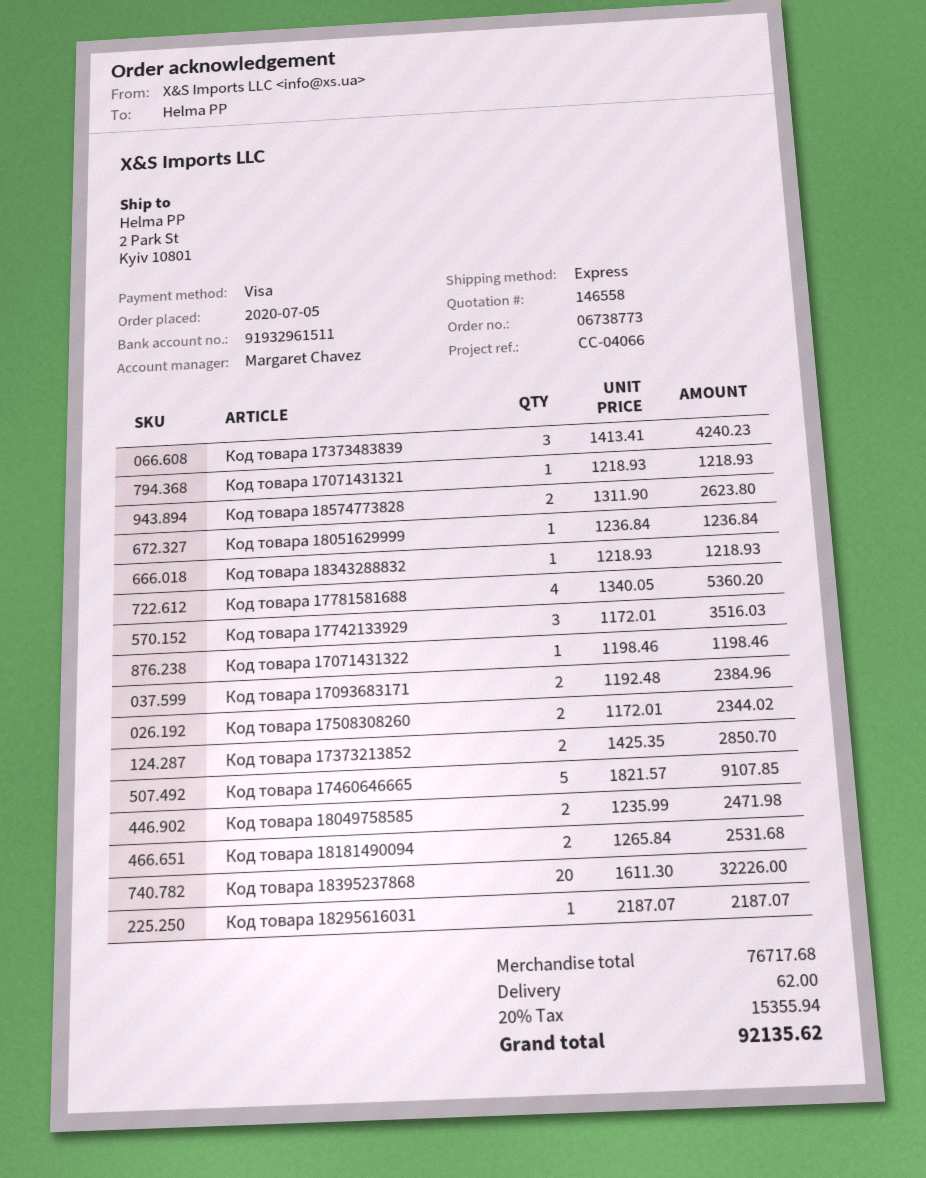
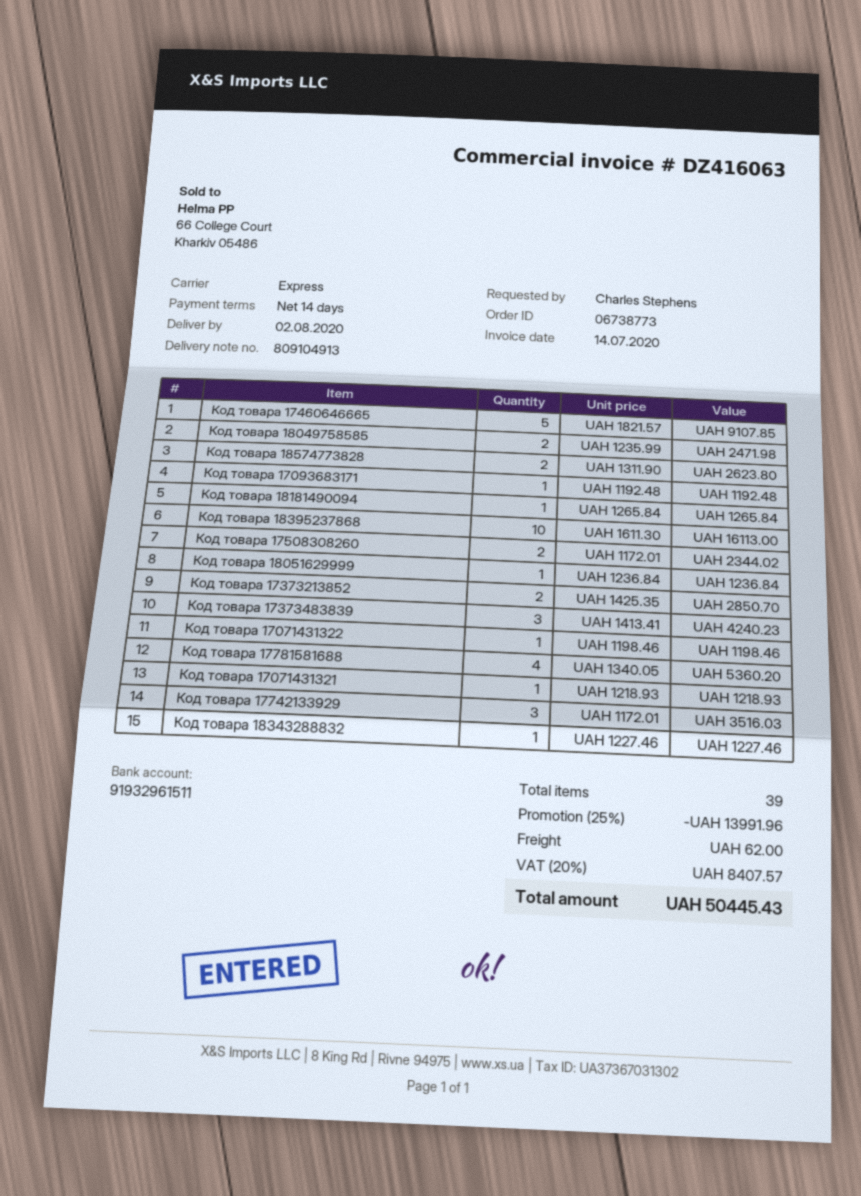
Код товара 18343288832: 1 x 1218.93 = 1218.93 -> 1 x 1227.46 = 1227.46
Код товара 17093683171: 2 x 1192.48 = 2384.96 -> 1 x 1192.48 = 1192.48
Код товара 18181490094: 2 x 1265.84 = 2531.68 -> 1 x 1265.84 = 1265.84
Код товара 18395237868: 20 x 1611.30 = 32226.00 -> 10 x 1611.30 = 16113.00
Код товара 18295616031: 1 x 2187.07 = 2187.07 -> none
discount: none -> 25% = 13991.96
tax: 20% = 15355.94 -> 20% = 8407.57
total: 92135.62 -> 50445.43

